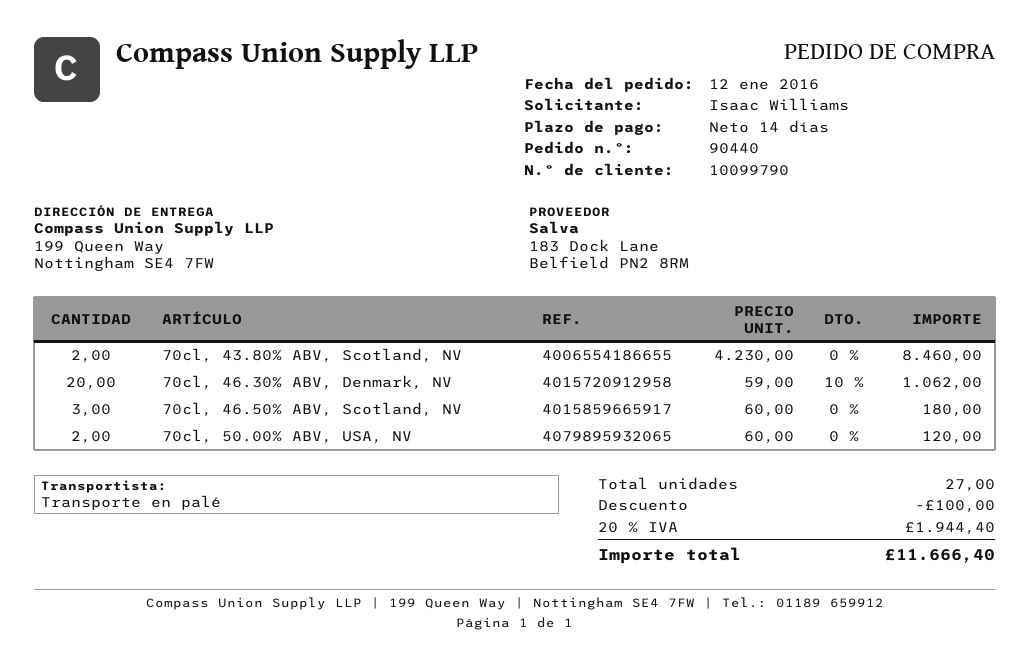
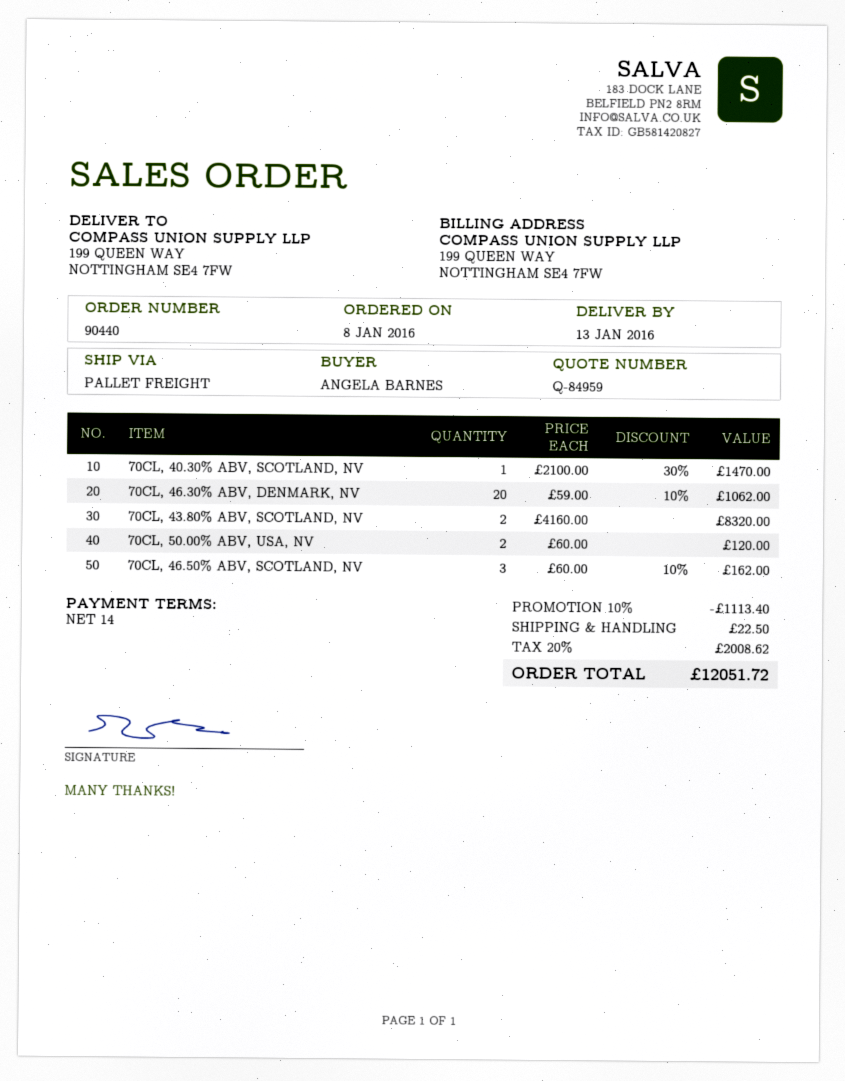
order date: 2016-01-12 -> 2016-01-08
ordered by: Isaac Williams -> ANGELA BARNES
70cl, 43.80% ABV, Scotland, NV: 2 x 4230.00 = 8460.00 -> 2 x 4160.00 = 8320.00
70cl, 46.50% ABV, Scotland, NV: 3 x 60.00 = 180.00 -> 3 x 60.00 - 10% = 162.00
70CL, 40.30% ABV, SCOTLAND, NV: none -> 1 x 2100.00 - 30% = 1470.00
discount: 100.00 -> 1113.40
shipping: none -> 22.50
tax: 20% = 1944.40 -> 20% = 2008.62
total: 11666.40 -> 12051.72

